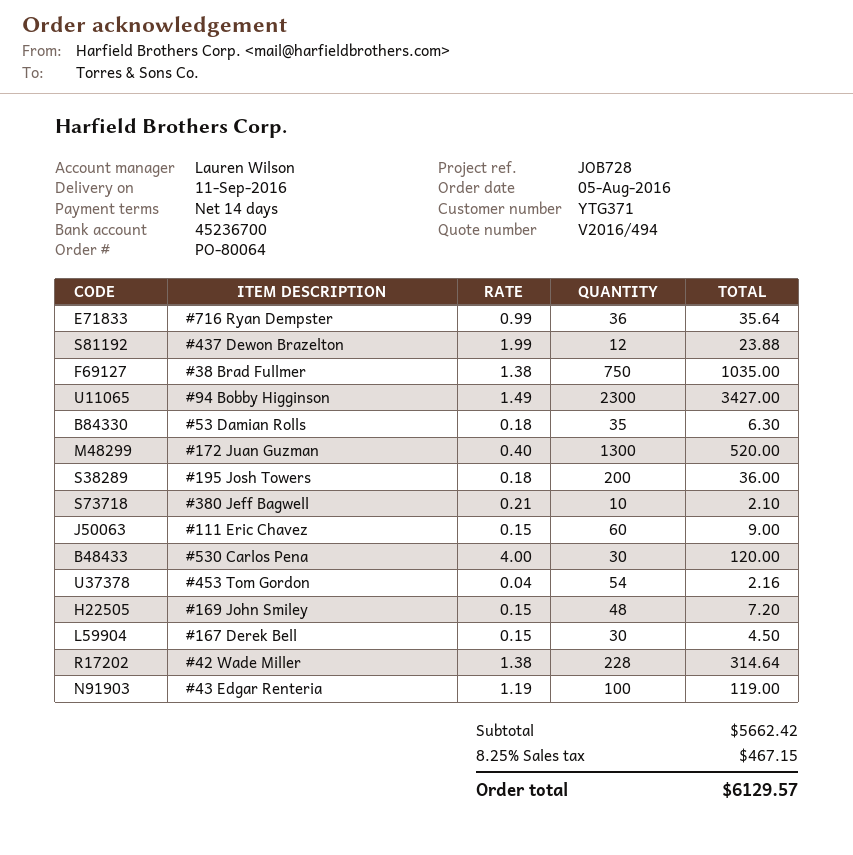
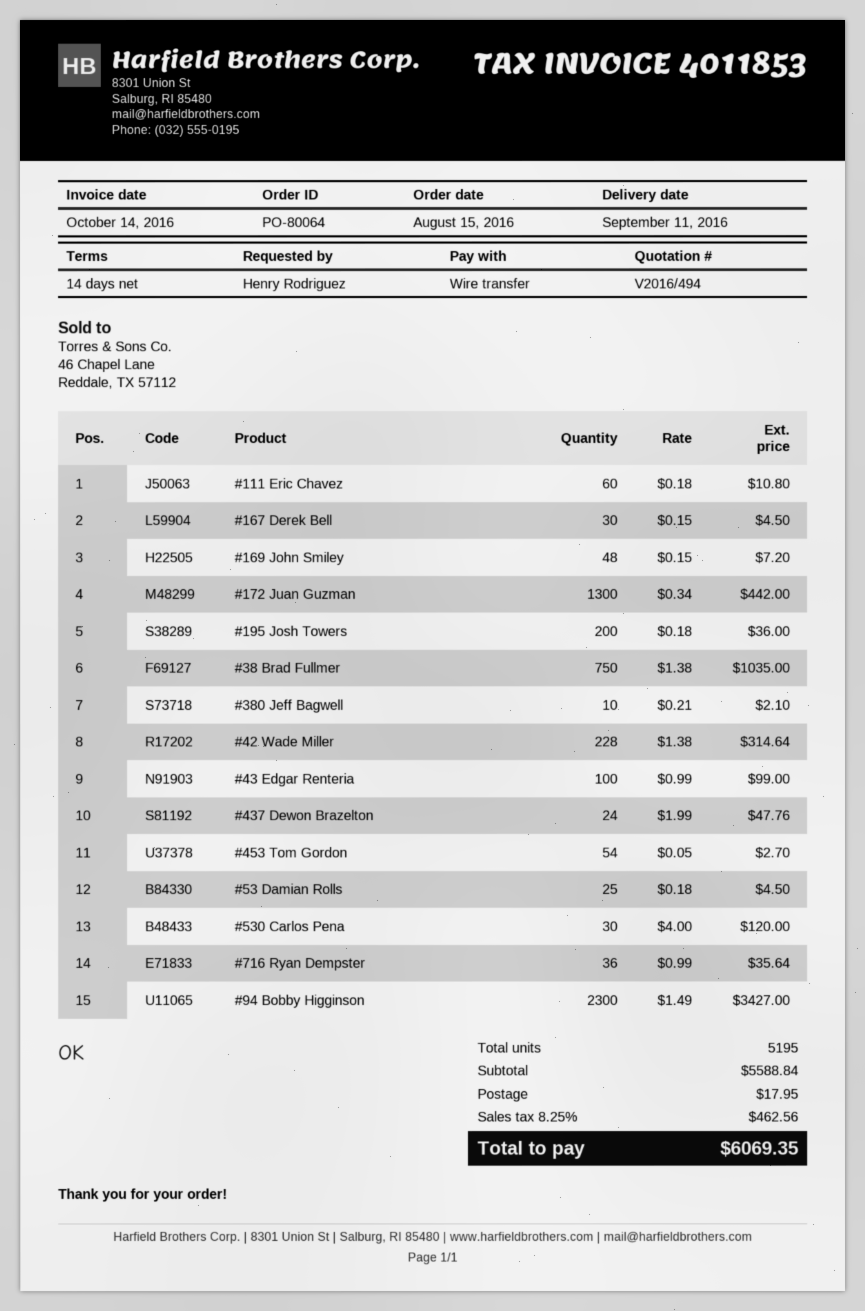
order date: 2016-08-05 -> 2016-08-15
#437 Dewon Brazelton: 12 x 1.99 = 23.88 -> 24 x 1.99 = 47.76
#53 Damian Rolls: 35 x 0.18 = 6.30 -> 25 x 0.18 = 4.50
#172 Juan Guzman: 1300 x 0.40 = 520.00 -> 1300 x 0.34 = 442.00
#111 Eric Chavez: 60 x 0.15 = 9.00 -> 60 x 0.18 = 10.80
#453 Tom Gordon: 54 x 0.04 = 2.16 -> 54 x 0.05 = 2.70
#43 Edgar Renteria: 100 x 1.19 = 119.00 -> 100 x 0.99 = 99.00
subtotal: 5662.42 -> 5588.84
shipping: none -> 17.95
tax: 8.25% = 467.15 -> 8.25% = 462.56
total: 6129.57 -> 6069.35

